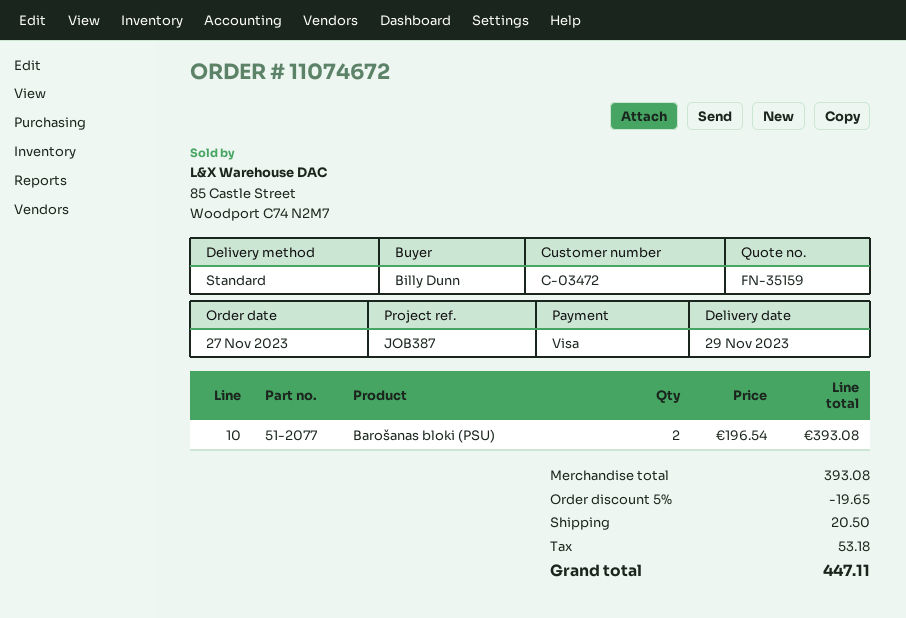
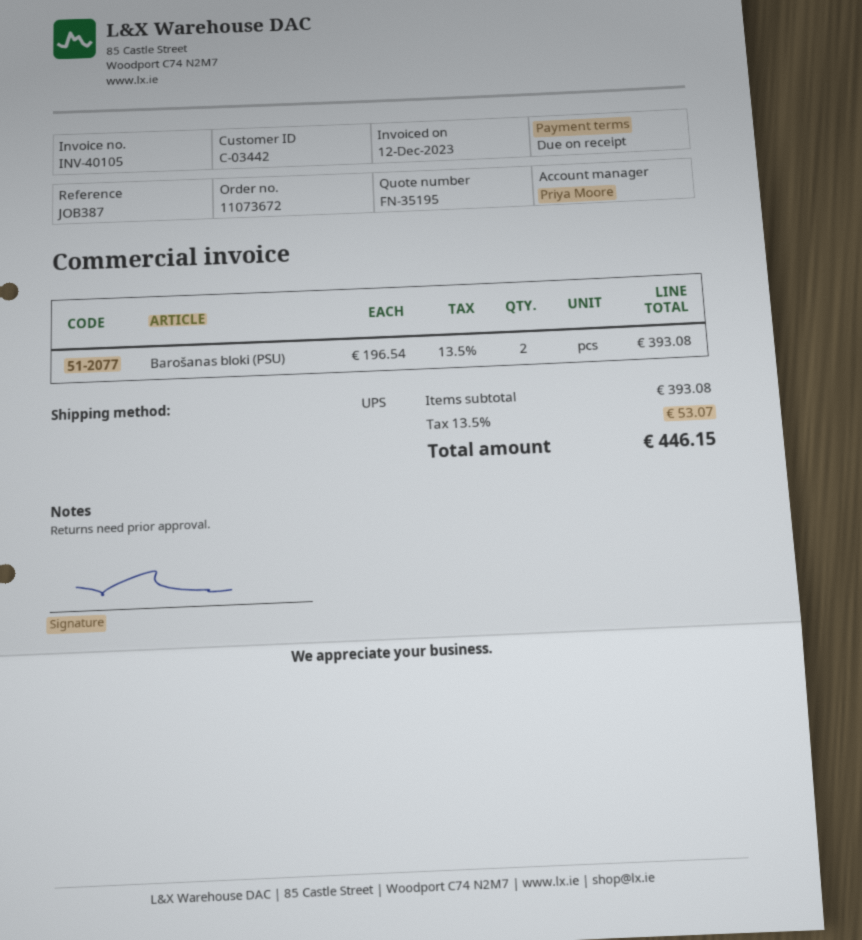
quote number: FN-35159 -> FN-35195
order number: 11074672 -> 11073672
customer number: C-03472 -> C-03442
shipping method: standard -> UPS
discount: 5% = 19.65 -> none
shipping: 20.50 -> none
tax: 53.18 -> 53.07
total: 447.11 -> 446.15

